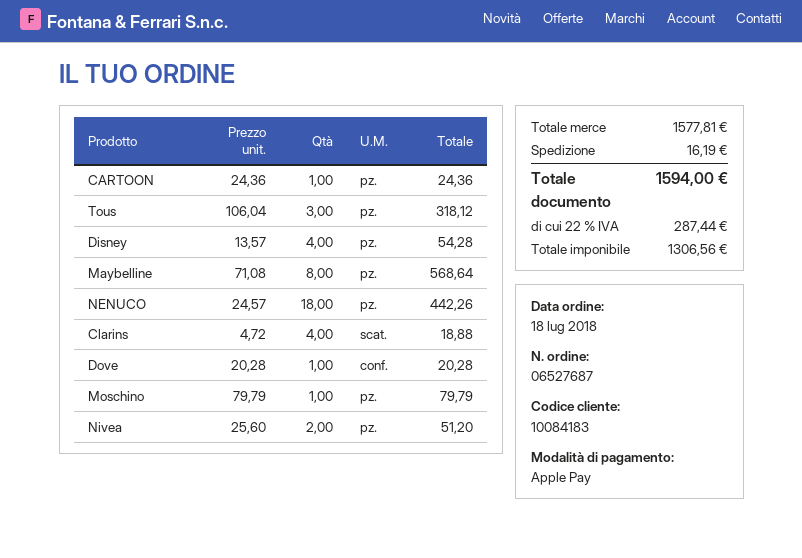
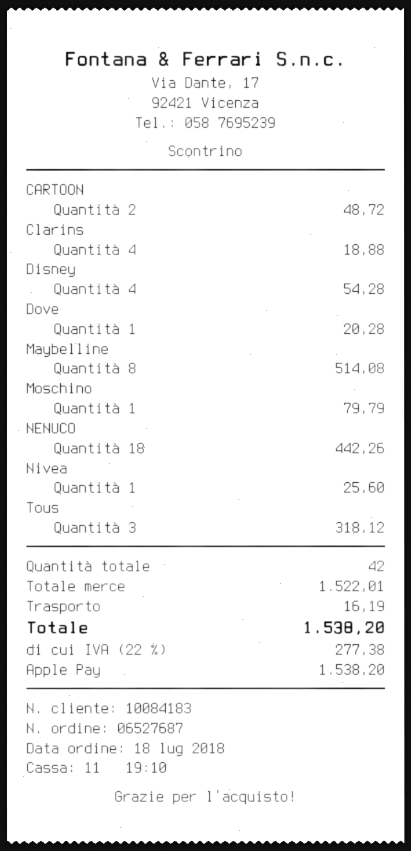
CARTOON: 1 for 24.36 -> 2 for 48.72
Maybelline: 8 for 568.64 -> 8 for 514.08
Nivea: 2 for 51.20 -> 1 for 25.60
subtotal: 1577.81 -> 1522.01
tax: 22% = 287.44 -> 22% = 277.38
total: 1594.00 -> 1538.20

